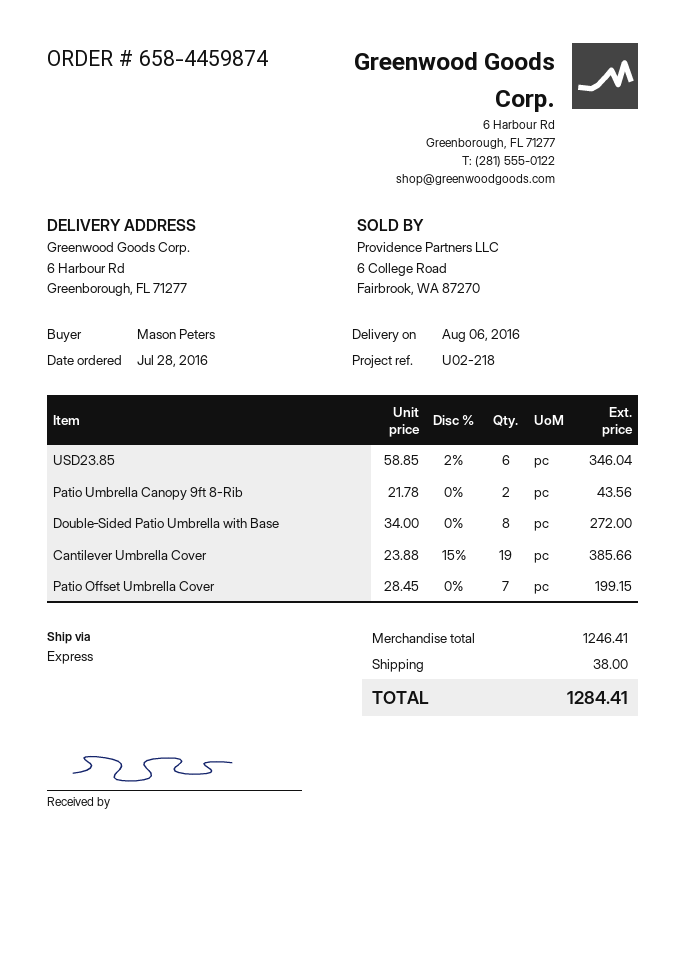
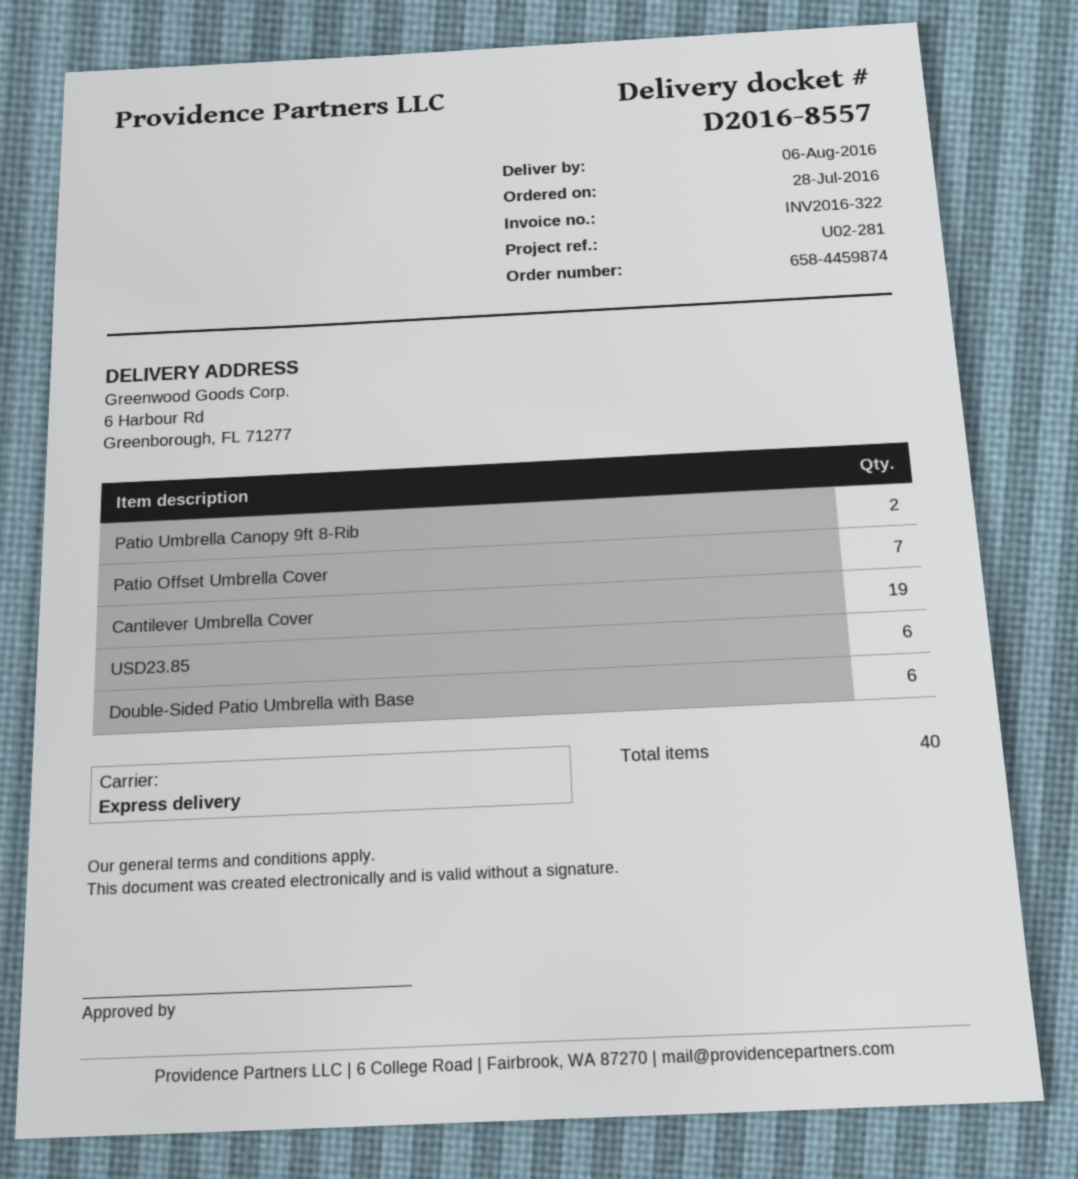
reference: U02-218 -> U02-281
Double‑Sided Patio Umbrella with Base: 8 -> 6

